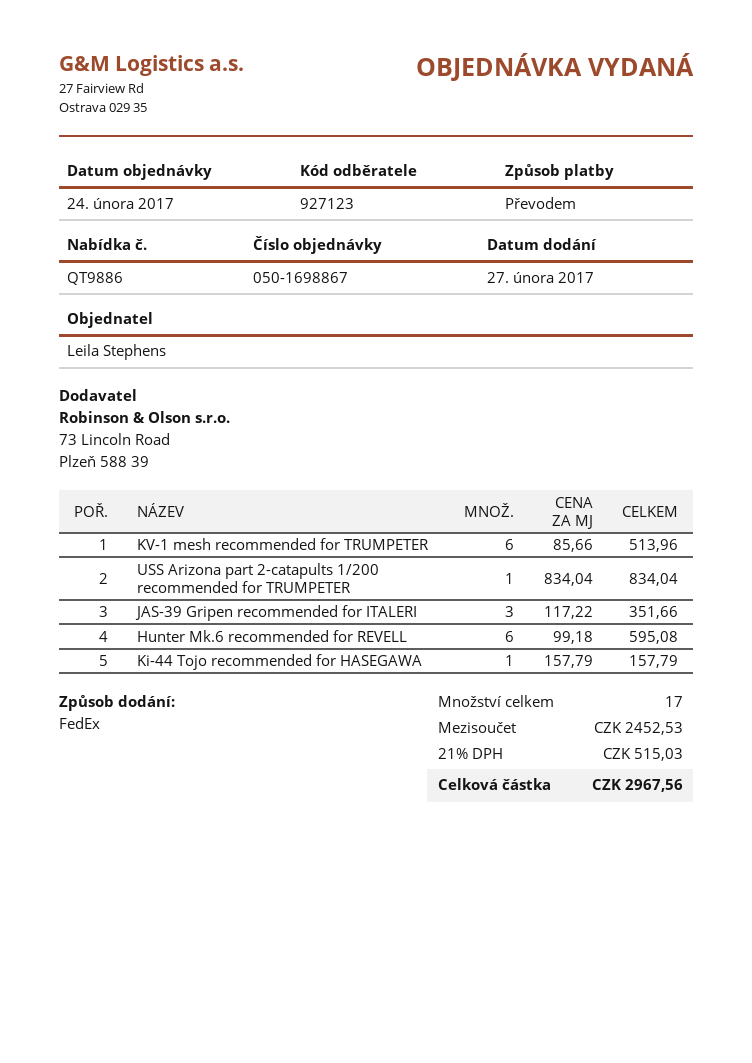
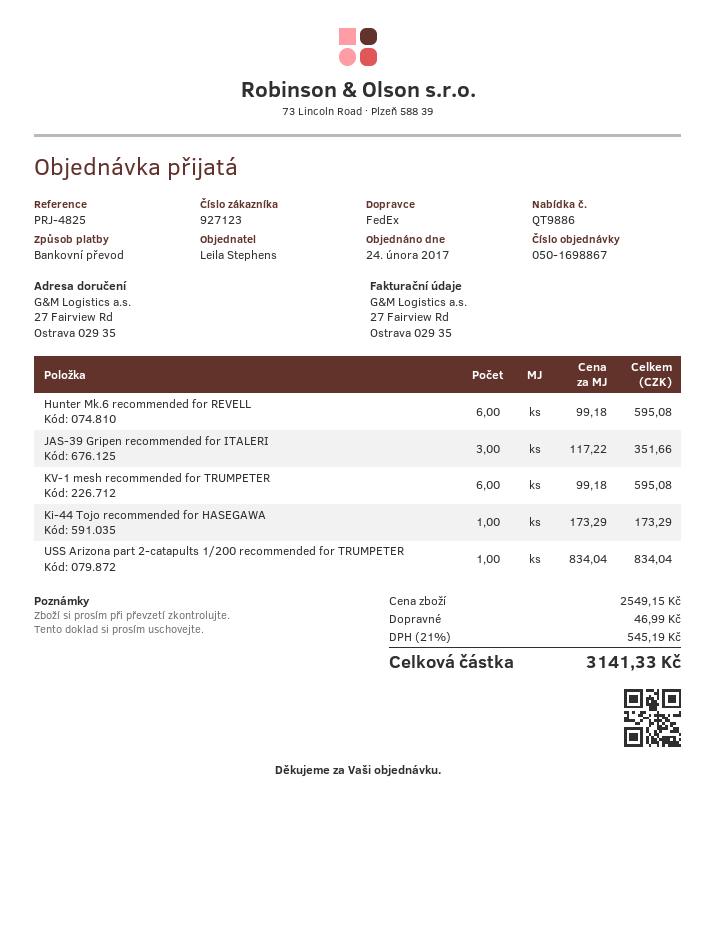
KV-1 mesh recommended for TRUMPETER: 6 x 85.66 = 513.96 -> 6 x 99.18 = 595.08
Ki-44 Tojo recommended for HASEGAWA: 1 x 157.79 = 157.79 -> 1 x 173.29 = 173.29
subtotal: 2452.53 -> 2549.15
shipping: none -> 46.99
tax: 21% = 515.03 -> 21% = 545.19
total: 2967.56 -> 3141.33

